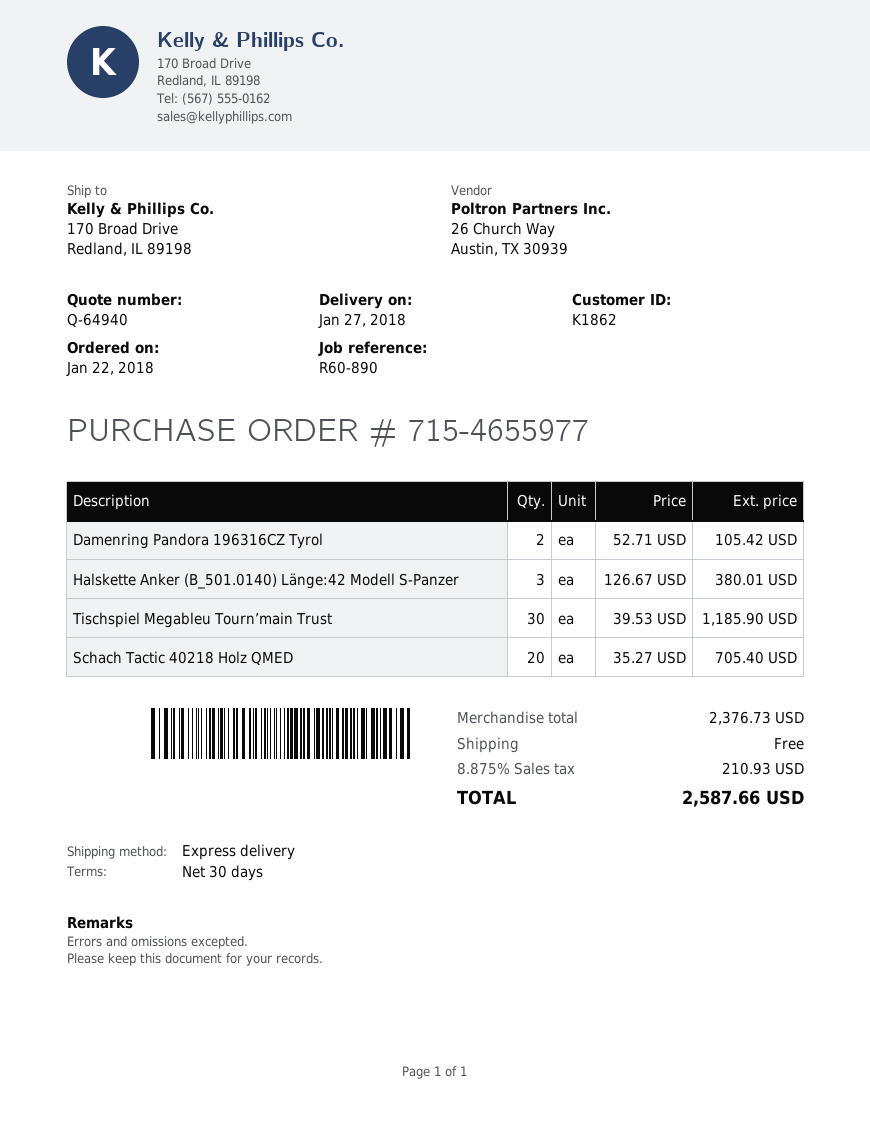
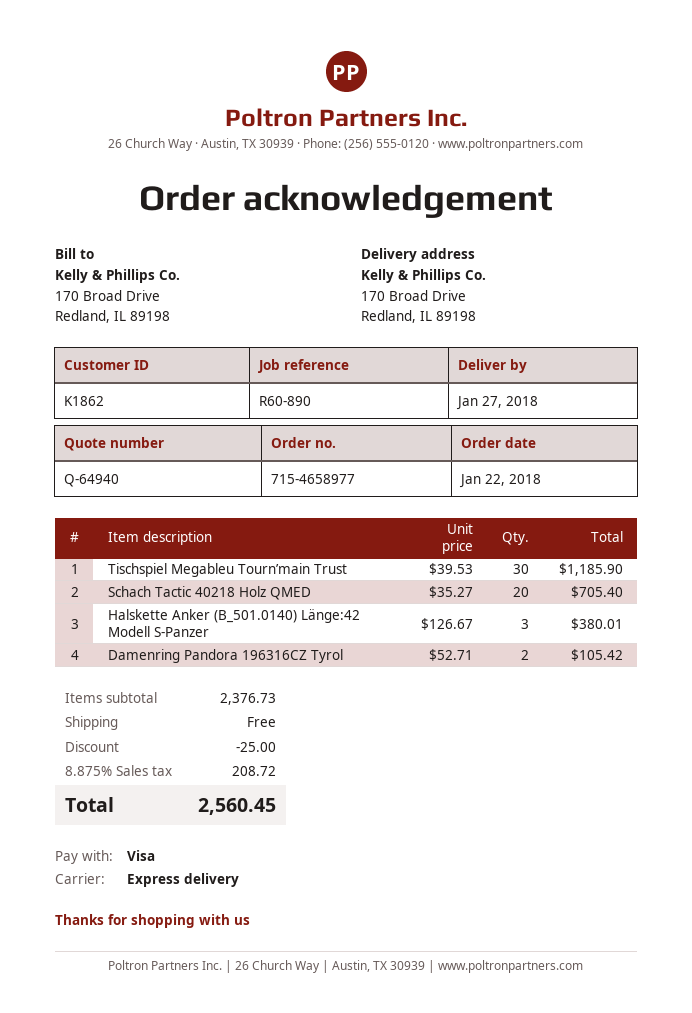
order number: 715-4655977 -> 715-4658977
discount: none -> 25.00
tax: 8.875% = 210.93 -> 8.875% = 208.72
total: 2587.66 -> 2560.45

